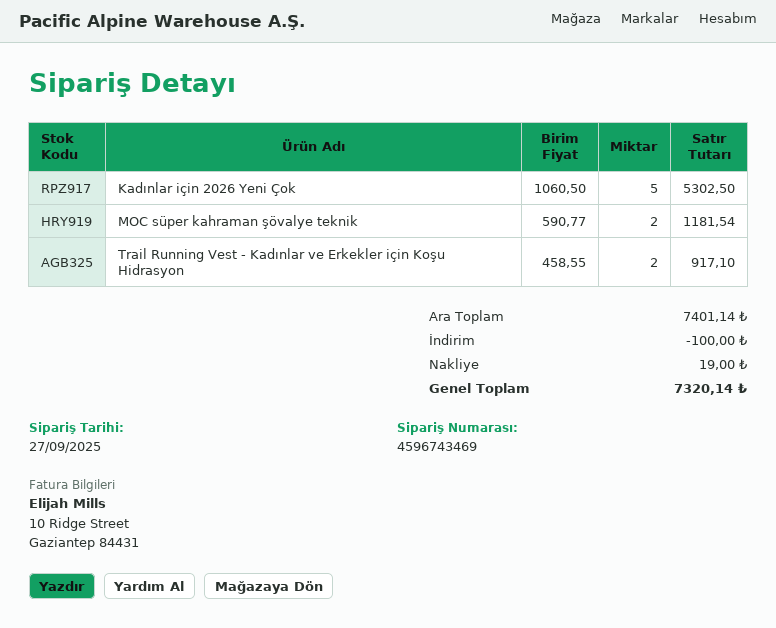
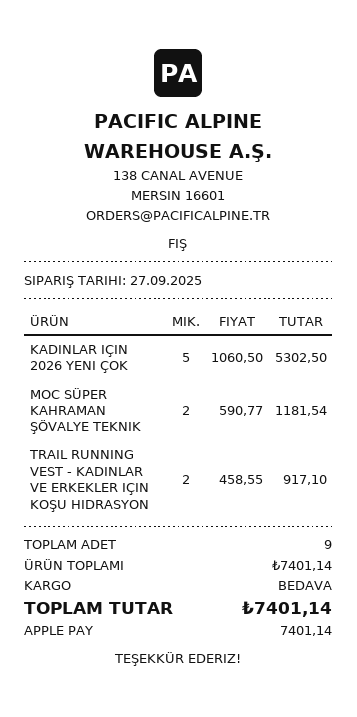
discount: 100.00 -> none
shipping: 19.00 -> 0.00
total: 7320.14 -> 7401.14

